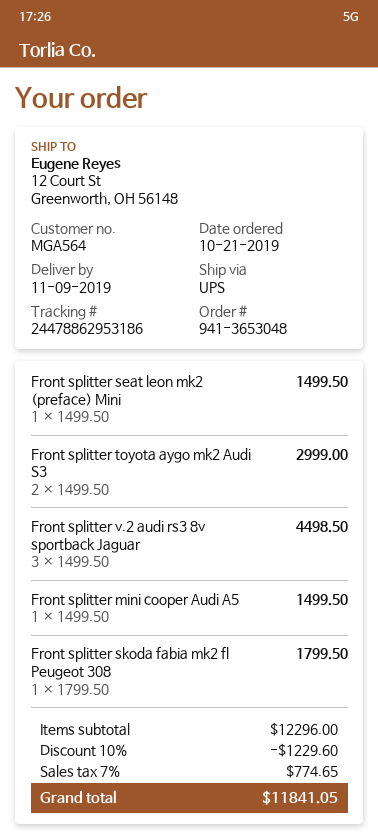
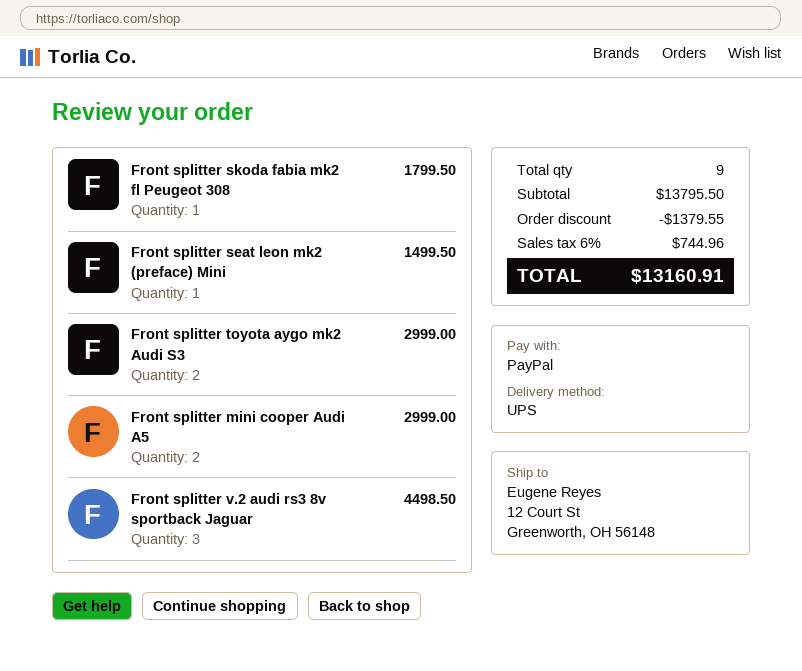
Front splitter mini cooper Audi A5: 1 for 1499.50 -> 2 for 2999.00
subtotal: 12296.00 -> 13795.50
discount: 1229.60 -> 1379.55
tax: 7% = 774.65 -> 6% = 744.96
total: 11841.05 -> 13160.91

